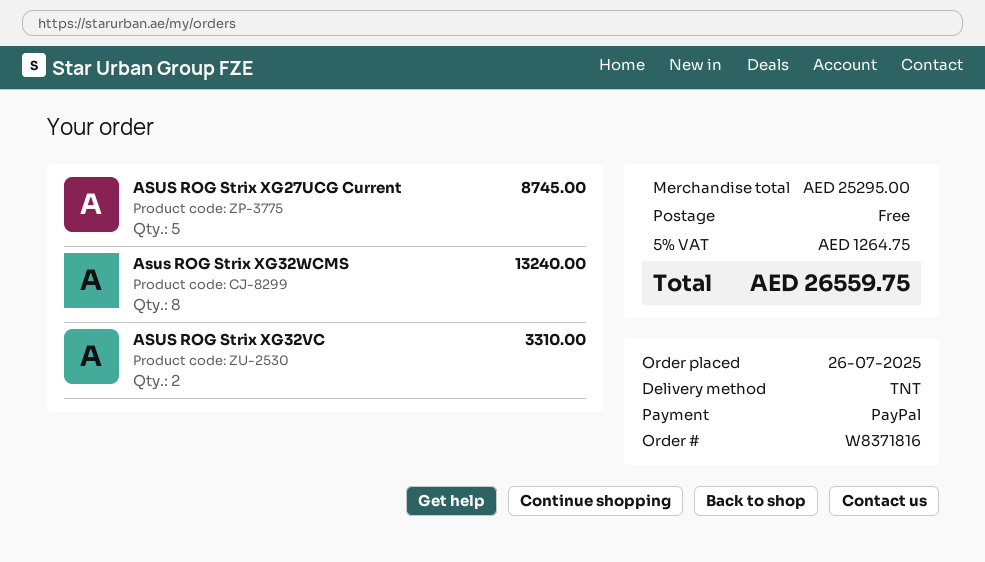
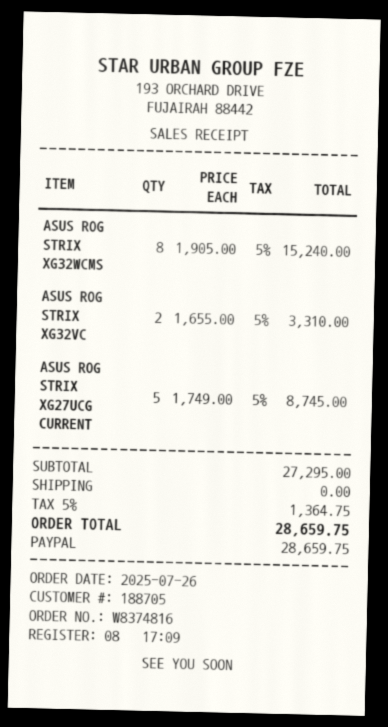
order number: W8371816 -> W8374816
Asus ROG Strix XG32WCMS: 8 for 13240.00 -> 8 for 15240.00
subtotal: 25295.00 -> 27295.00
tax: 5% = 1264.75 -> 5% = 1364.75
total: 26559.75 -> 28659.75

